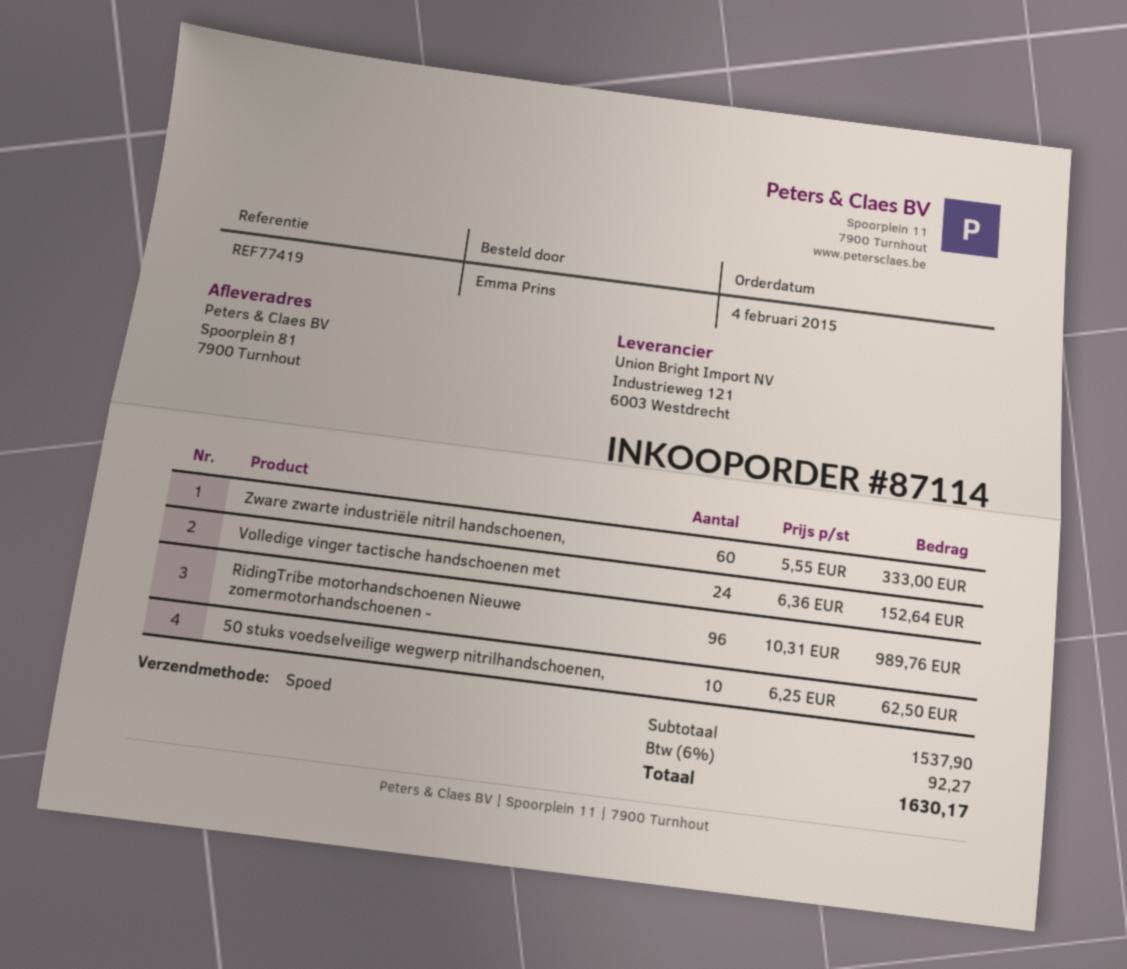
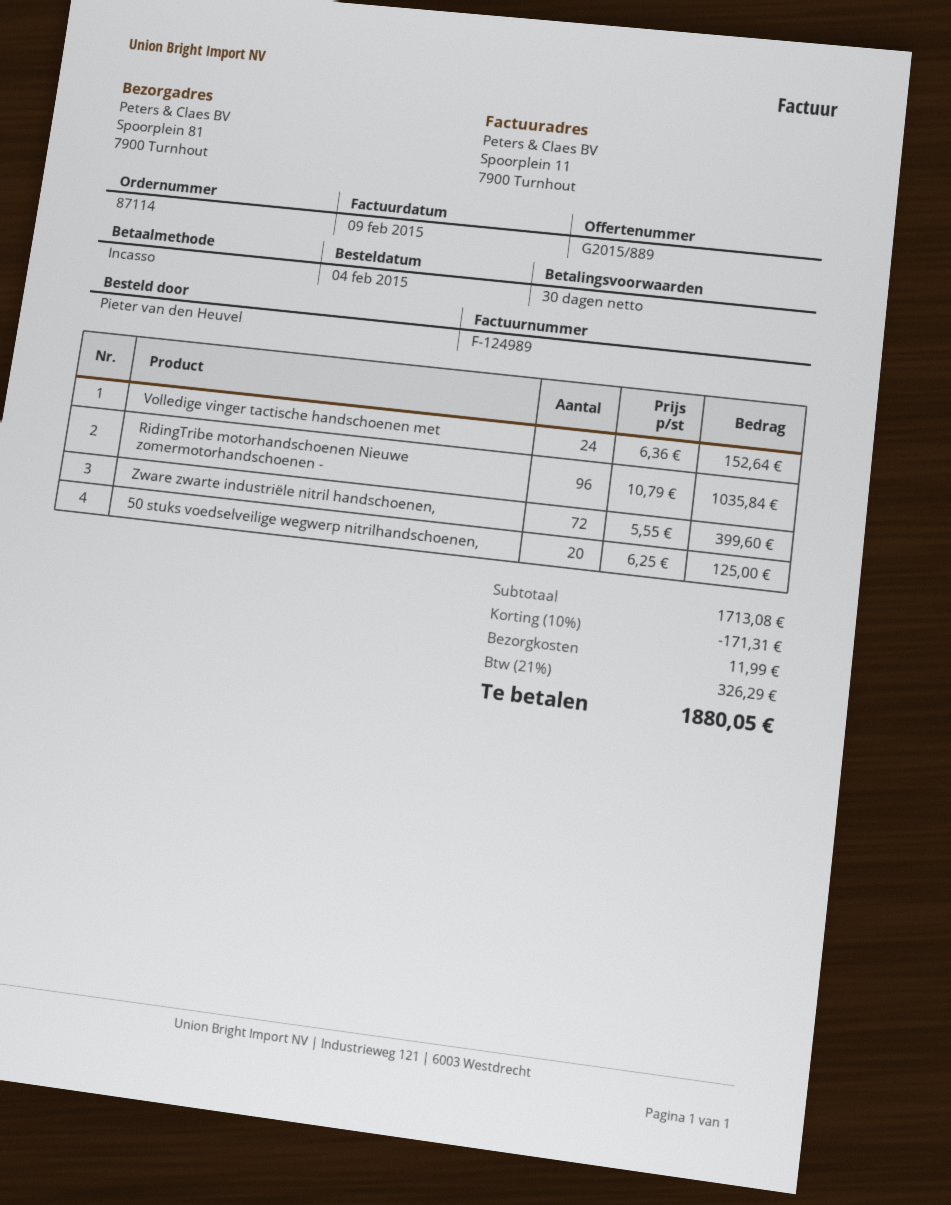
ordered by: Emma Prins -> Pieter van den Heuvel
Zware zwarte industriële nitril handschoenen,: 60 x 5.55 = 333.00 -> 72 x 5.55 = 399.60
RidingTribe motorhandschoenen Nieuwe zomermotorhandschoenen -: 96 x 10.31 = 989.76 -> 96 x 10.79 = 1035.84
50 stuks voedselveilige wegwerp nitrilhandschoenen,: 10 x 6.25 = 62.50 -> 20 x 6.25 = 125.00
subtotal: 1537.90 -> 1713.08
discount: none -> 10% = 171.31
shipping: none -> 11.99
tax: 6% = 92.27 -> 21% = 326.29
total: 1630.17 -> 1880.05

